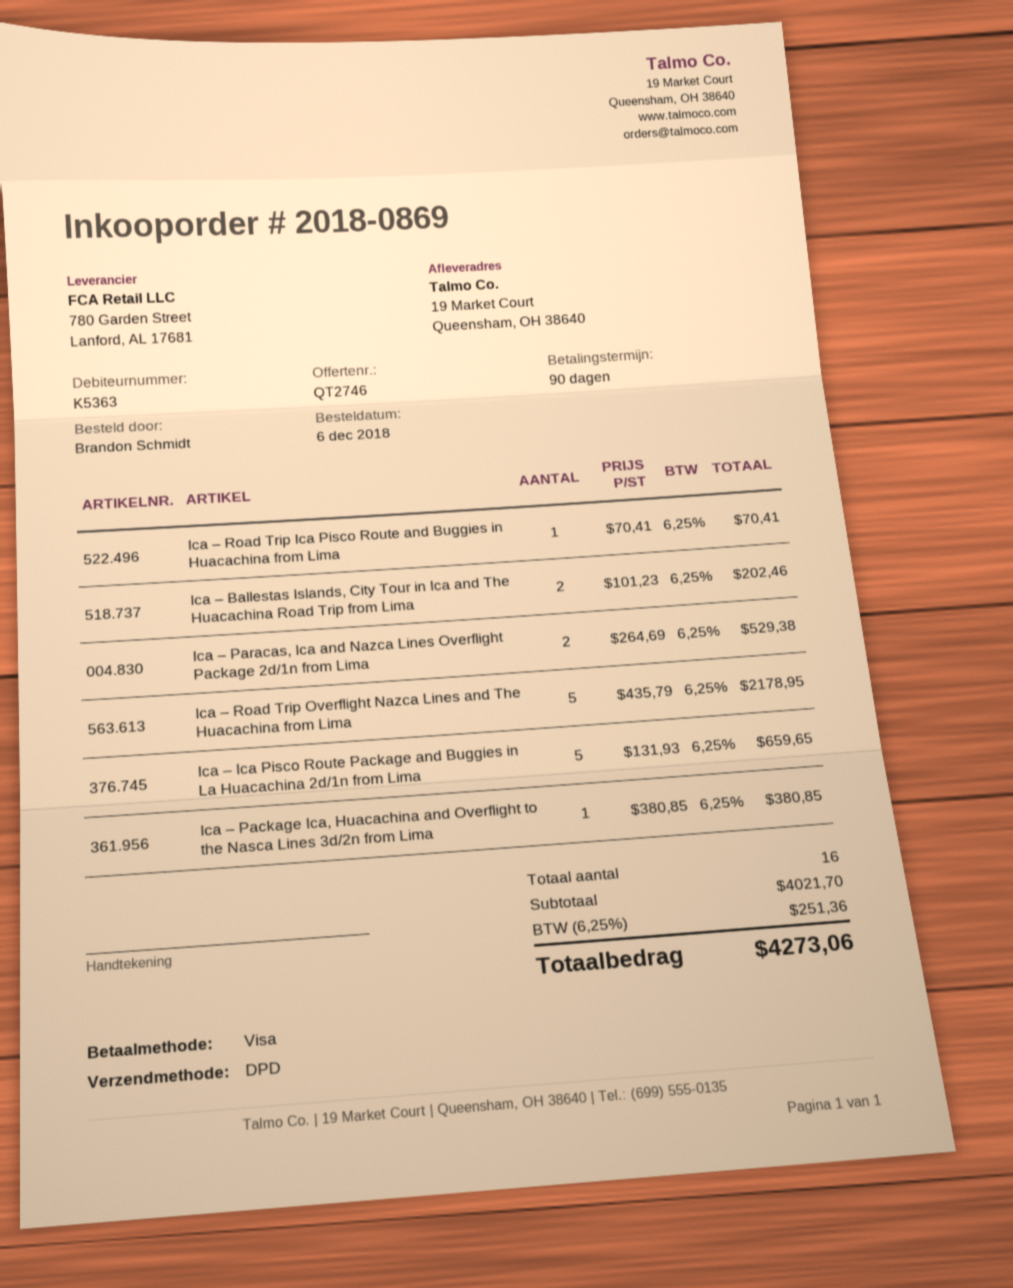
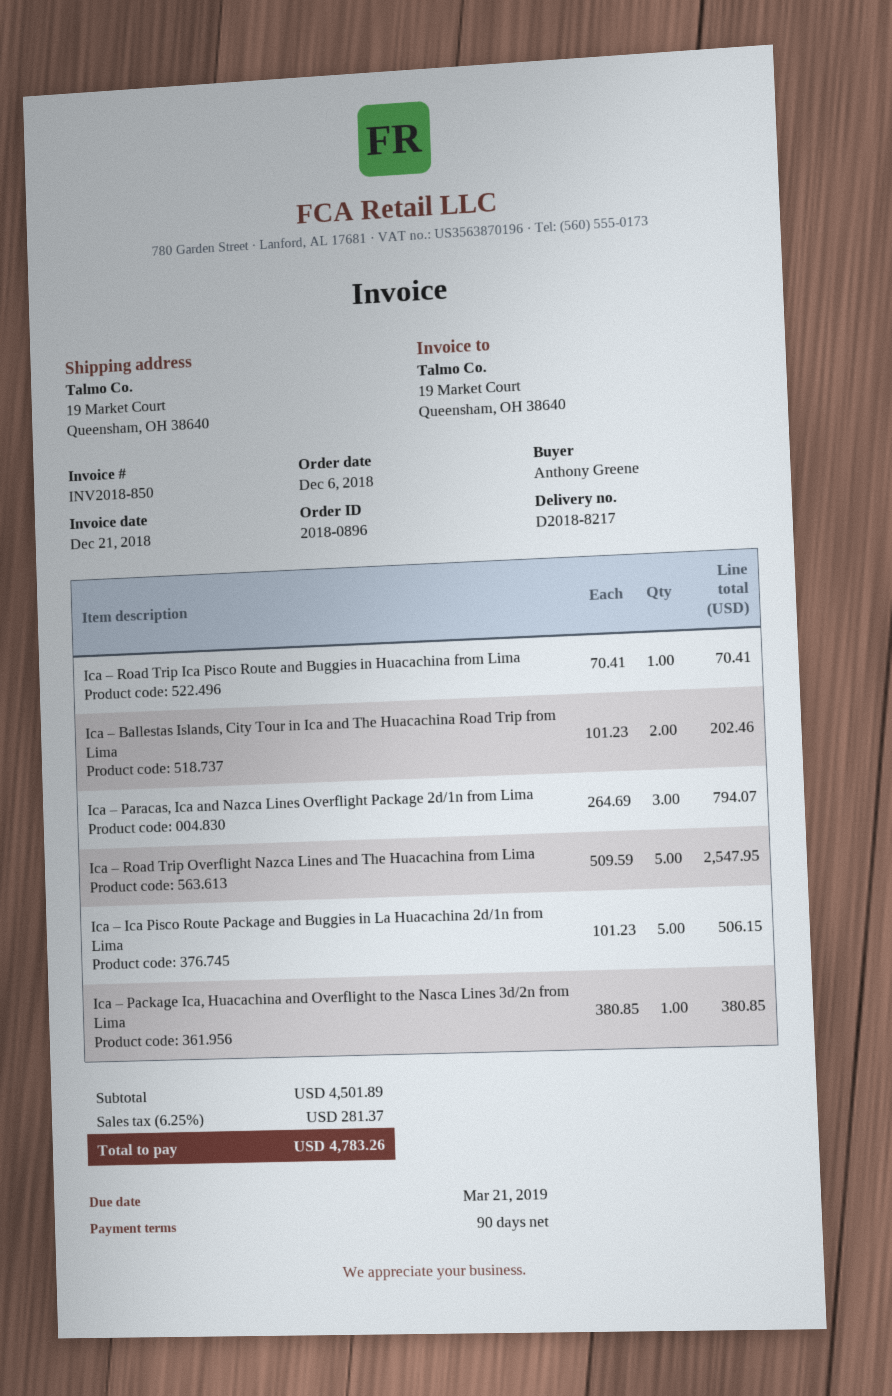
order number: 2018-0869 -> 2018-0896
ordered by: Brandon Schmidt -> Anthony Greene
Ica – Paracas, Ica and Nazca Lines Overflight Package 2d/1n from Lima: 2 x 264.69 = 529.38 -> 3 x 264.69 = 794.07
Ica – Road Trip Overflight Nazca Lines and The Huacachina from Lima: 5 x 435.79 = 2178.95 -> 5 x 509.59 = 2547.95
Ica – Ica Pisco Route Package and Buggies in La Huacachina 2d/1n from Lima: 5 x 131.93 = 659.65 -> 5 x 101.23 = 506.15
subtotal: 4021.70 -> 4501.89
tax: 6.25% = 251.36 -> 6.25% = 281.37
total: 4273.06 -> 4783.26

